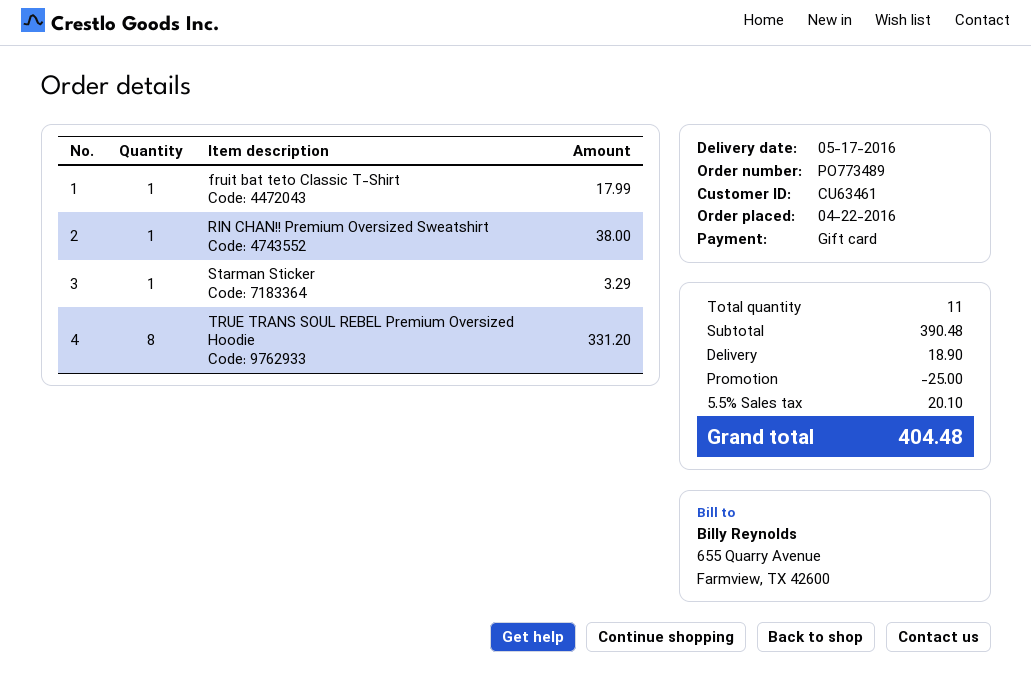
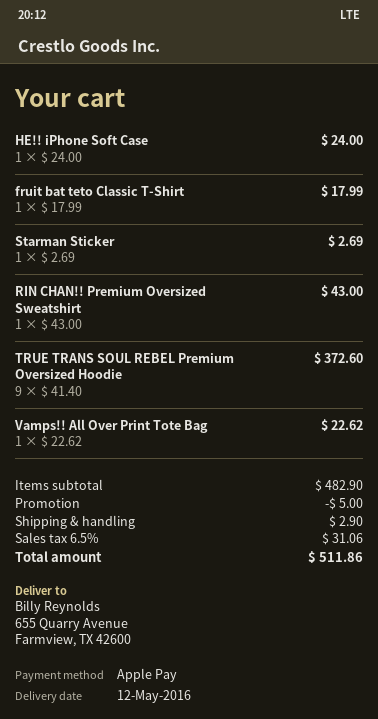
delivery date: 2016-05-17 -> 2016-05-12
payment method: gift card -> Apple Pay
RIN CHAN!! Premium Oversized Sweatshirt: 1 for 38.00 -> 1 for 43.00
Starman Sticker: 1 for 3.29 -> 1 for 2.69
TRUE TRANS SOUL REBEL Premium Oversized Hoodie: 8 for 331.20 -> 9 for 372.60
HE!! iPhone Soft Case: none -> 1 for 24.00
Vamps!! All Over Print Tote Bag: none -> 1 for 22.62
subtotal: 390.48 -> 482.90
discount: 25.00 -> 5.00
shipping: 18.90 -> 2.90
tax: 5.5% = 20.10 -> 6.5% = 31.06
total: 404.48 -> 511.86

